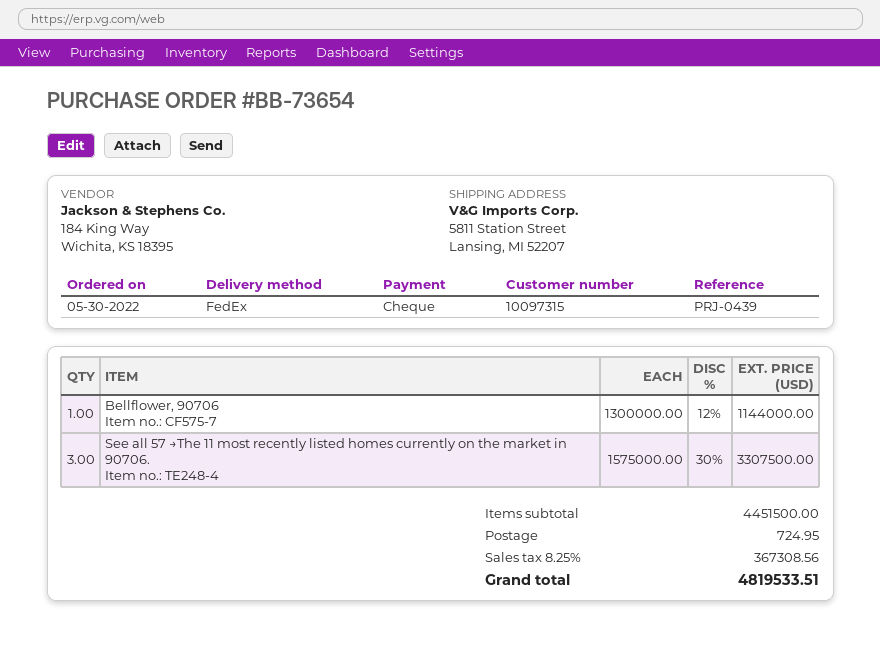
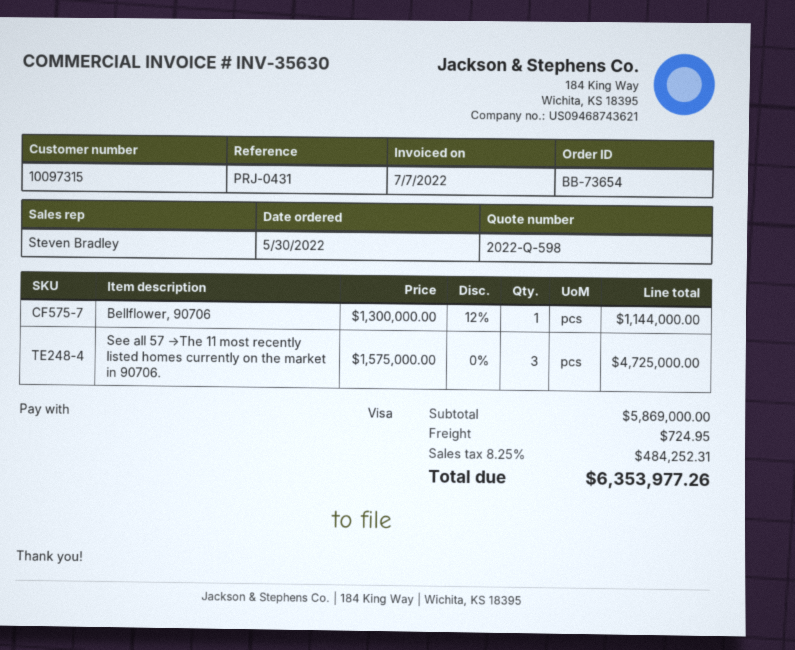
reference: PRJ-0439 -> PRJ-0431
payment method: cheque -> Visa
See all 57 →The 11 most recently listed homes currently on the market in 90706.: 3 x 1575000.00 - 30% = 3307500.00 -> 3 x 1575000.00 = 4725000.00
subtotal: 4451500.00 -> 5869000.00
tax: 8.25% = 367308.56 -> 8.25% = 484252.31
total: 4819533.51 -> 6353977.26

